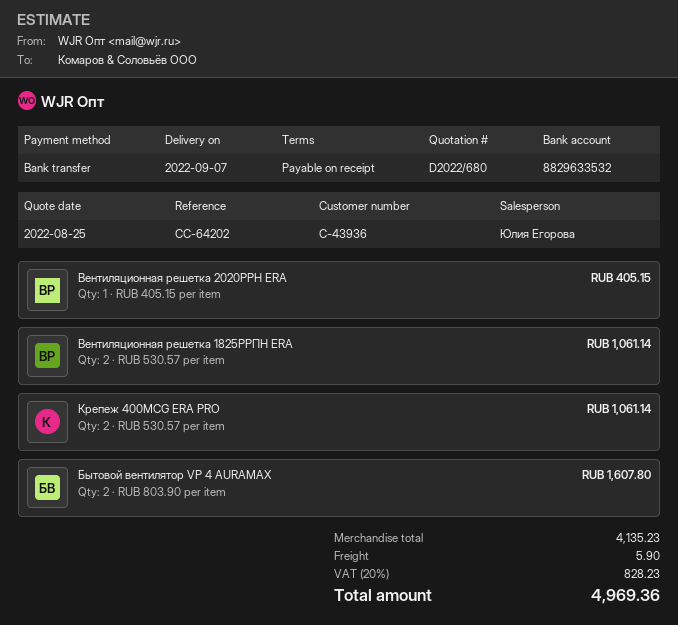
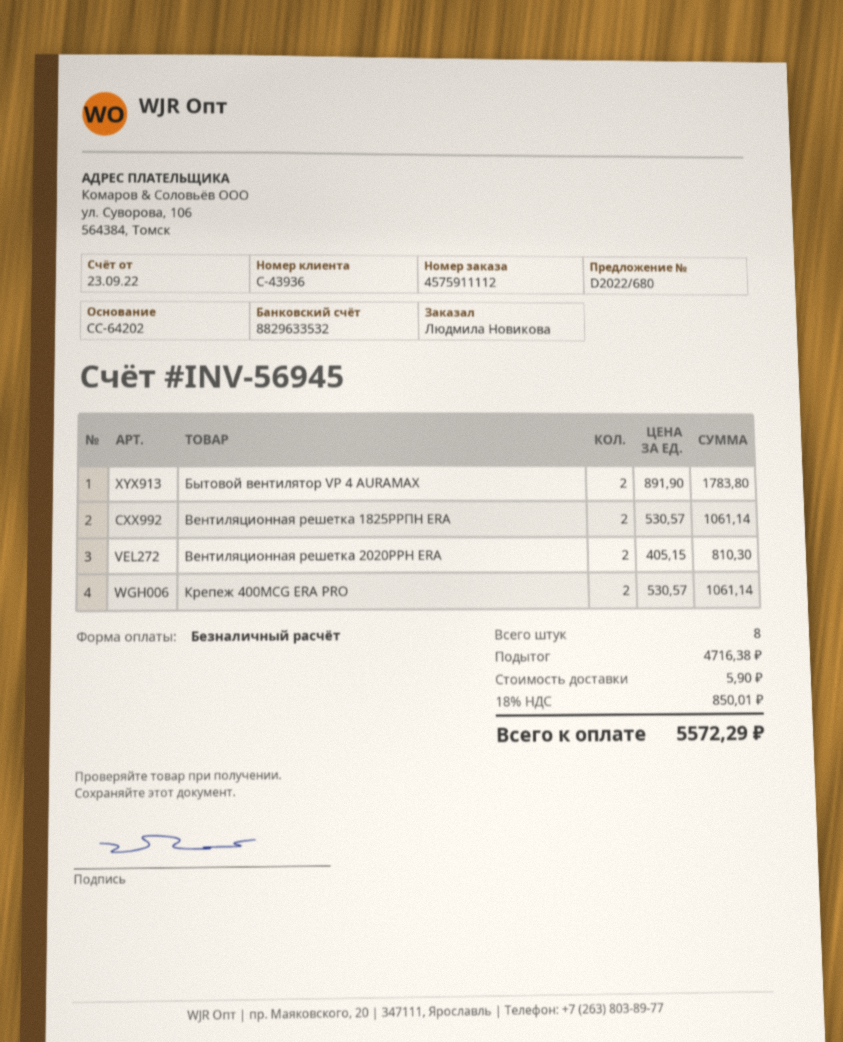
Вентиляционная решетка 2020РРН ERA: 1 x 405.15 = 405.15 -> 2 x 405.15 = 810.30
Бытовой вентилятор VP 4 AURAMAX: 2 x 803.90 = 1607.80 -> 2 x 891.90 = 1783.80
subtotal: 4135.23 -> 4716.38
tax: 20% = 828.23 -> 18% = 850.01
total: 4969.36 -> 5572.29

